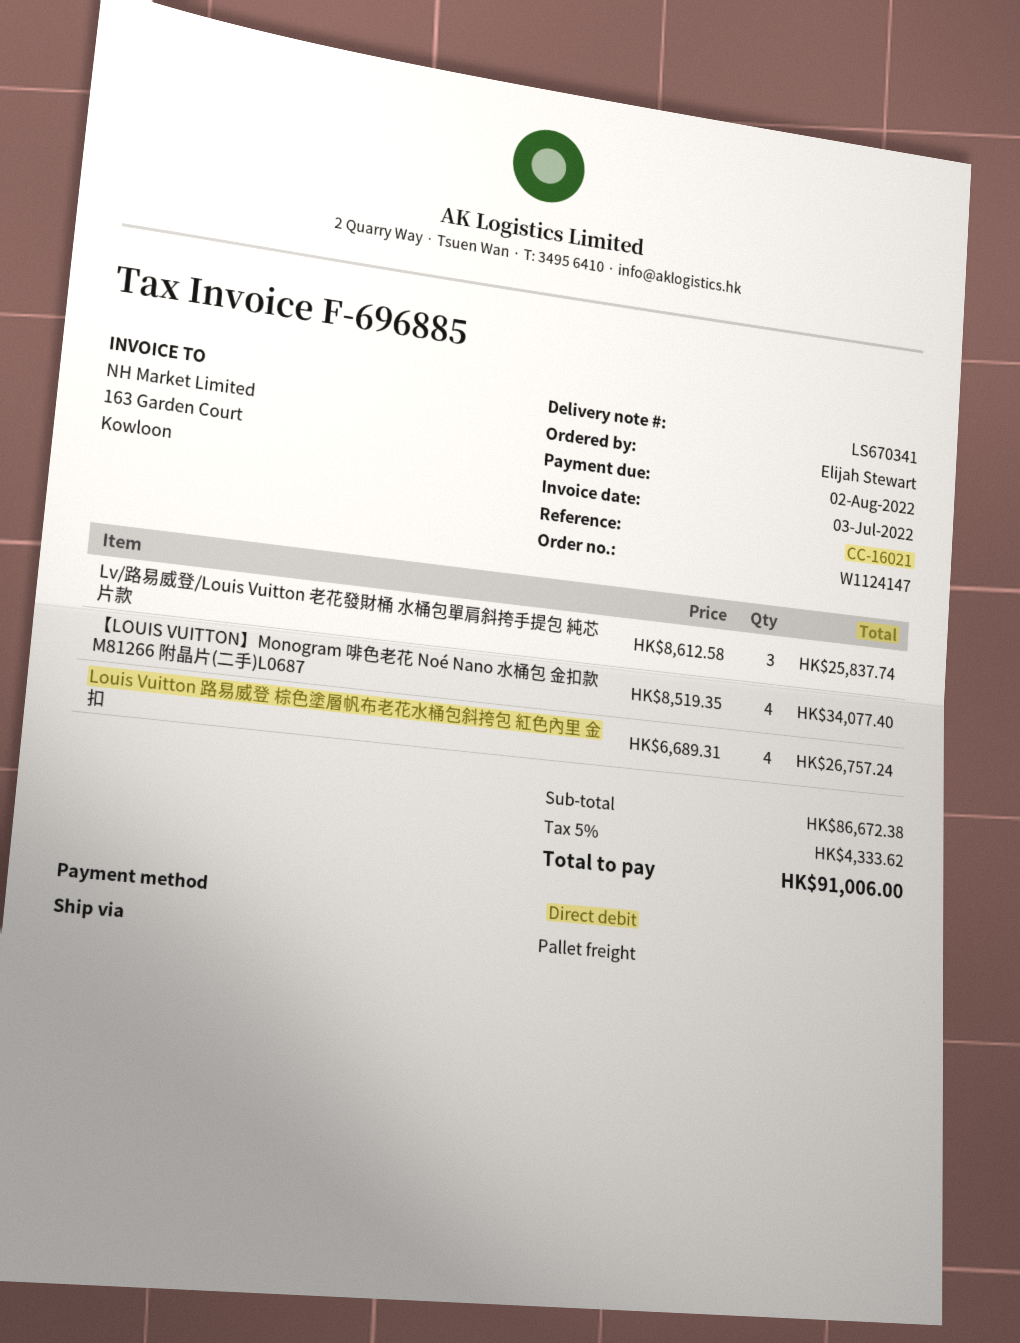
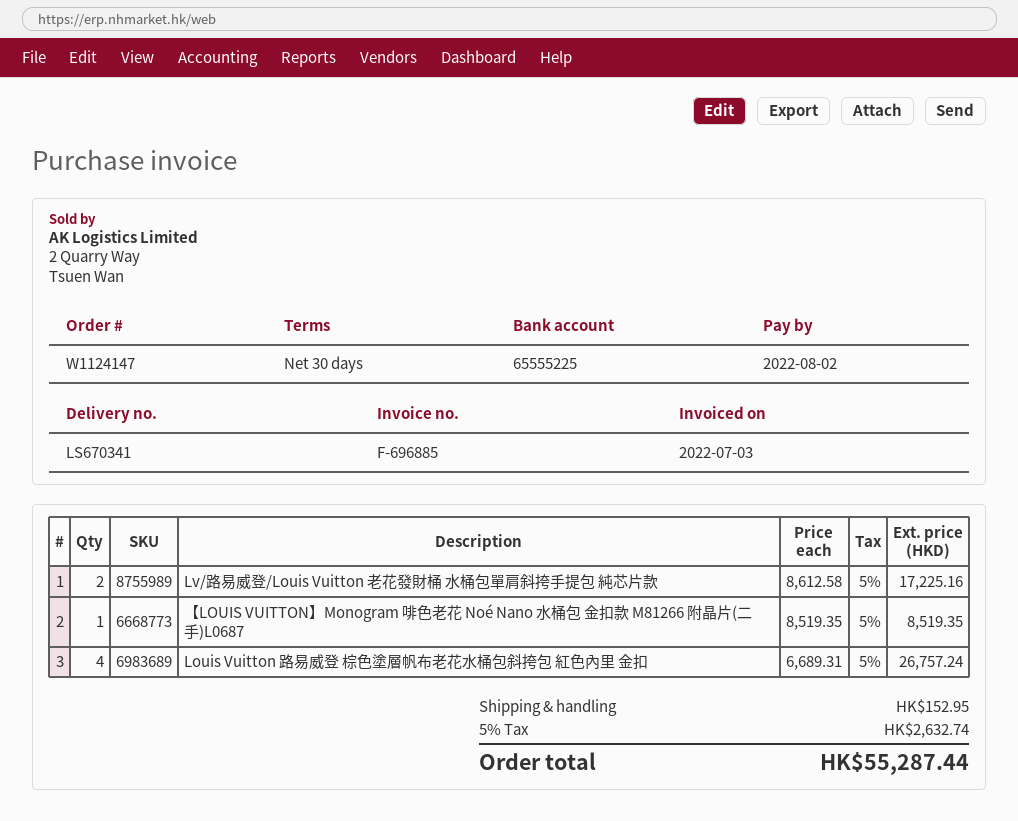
Lv/路易威登/Louis Vuitton 老花發財桶 水桶包單肩斜挎手提包 純芯片款: 3 x 8612.58 = 25837.74 -> 2 x 8612.58 = 17225.16
【LOUIS VUITTON】Monogram 啡色老花 Noé Nano 水桶包 金扣款 M81266 附晶片(二手)L0687: 4 x 8519.35 = 34077.40 -> 1 x 8519.35 = 8519.35
shipping: none -> 152.95
tax: 5% = 4333.62 -> 5% = 2632.74
total: 91006.00 -> 55287.44

